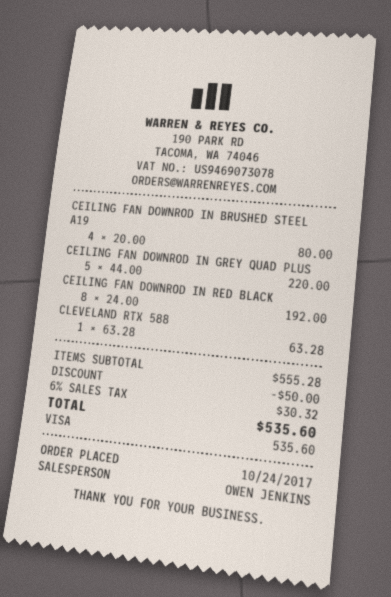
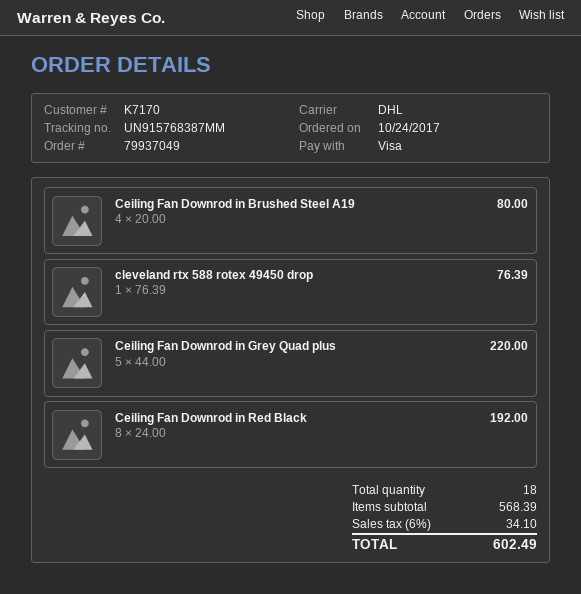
CLEVELAND RTX 588: 1 x 63.28 = 63.28 -> 1 x 76.39 = 76.39
subtotal: 555.28 -> 568.39
discount: 50.00 -> none
tax: 6% = 30.32 -> 6% = 34.10
total: 535.60 -> 602.49

